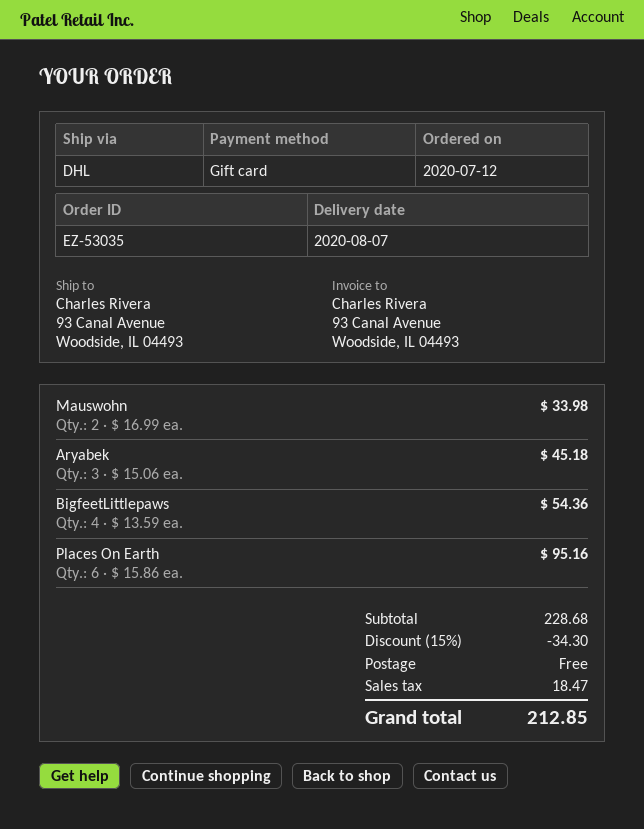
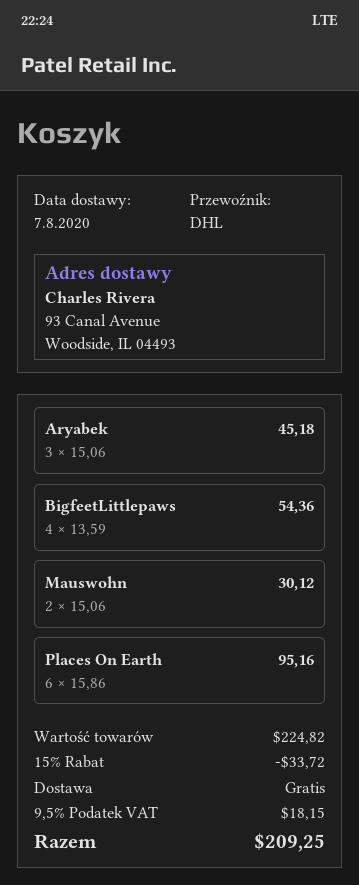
Mauswohn: 2 x 16.99 = 33.98 -> 2 x 15.06 = 30.12
subtotal: 228.68 -> 224.82
discount: 15% = 34.30 -> 15% = 33.72
tax: 18.47 -> 18.15
total: 212.85 -> 209.25

